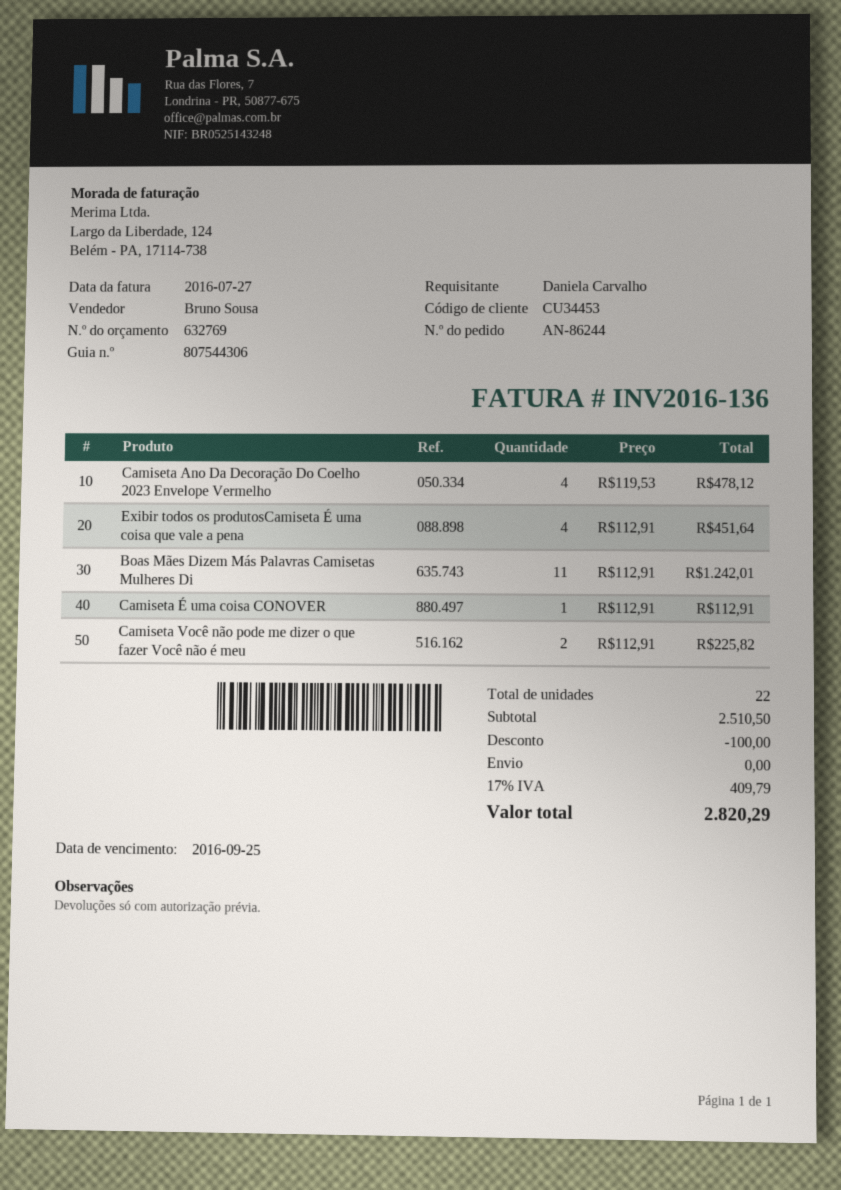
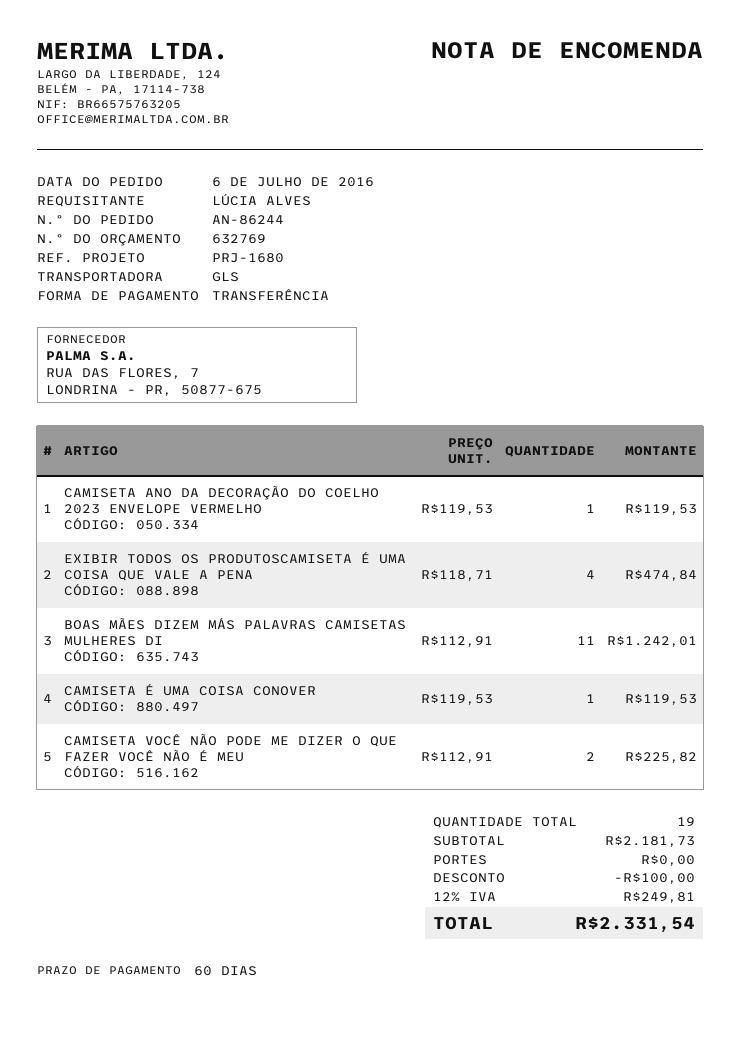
ordered by: Daniela Carvalho -> LÚCIA ALVES
Camiseta Ano Da Decoração Do Coelho 2023 Envelope Vermelho: 4 x 119.53 = 478.12 -> 1 x 119.53 = 119.53
Exibir todos os produtosCamiseta É uma coisa que vale a pena: 4 x 112.91 = 451.64 -> 4 x 118.71 = 474.84
Camiseta É uma coisa CONOVER: 1 x 112.91 = 112.91 -> 1 x 119.53 = 119.53
total quantity: 22 -> 19
subtotal: 2510.50 -> 2181.73
tax: 17% = 409.79 -> 12% = 249.81
total: 2820.29 -> 2331.54

